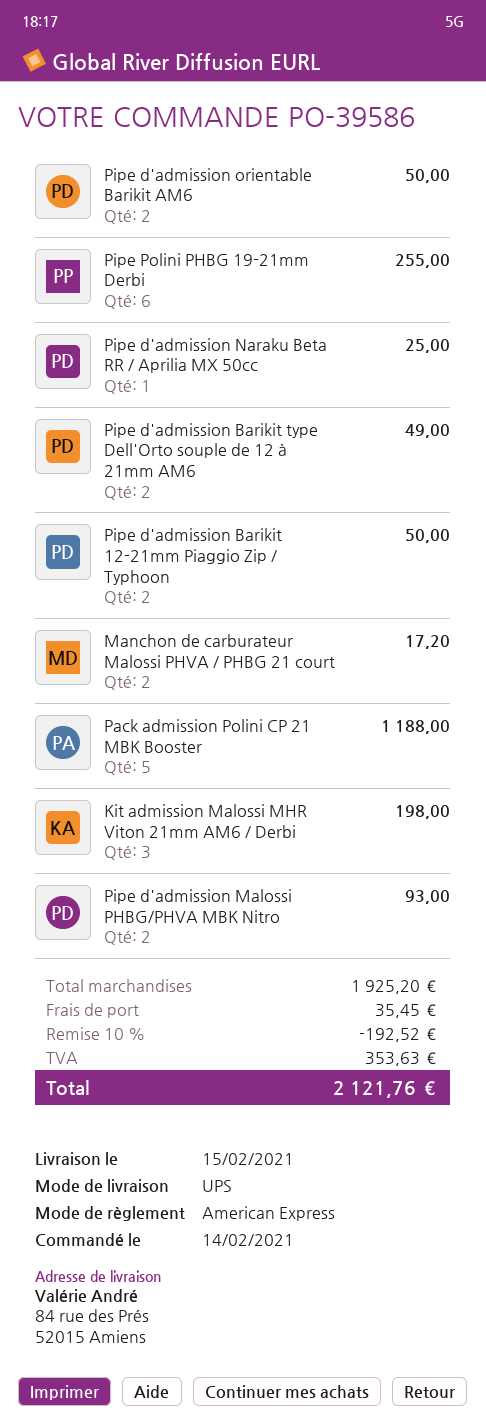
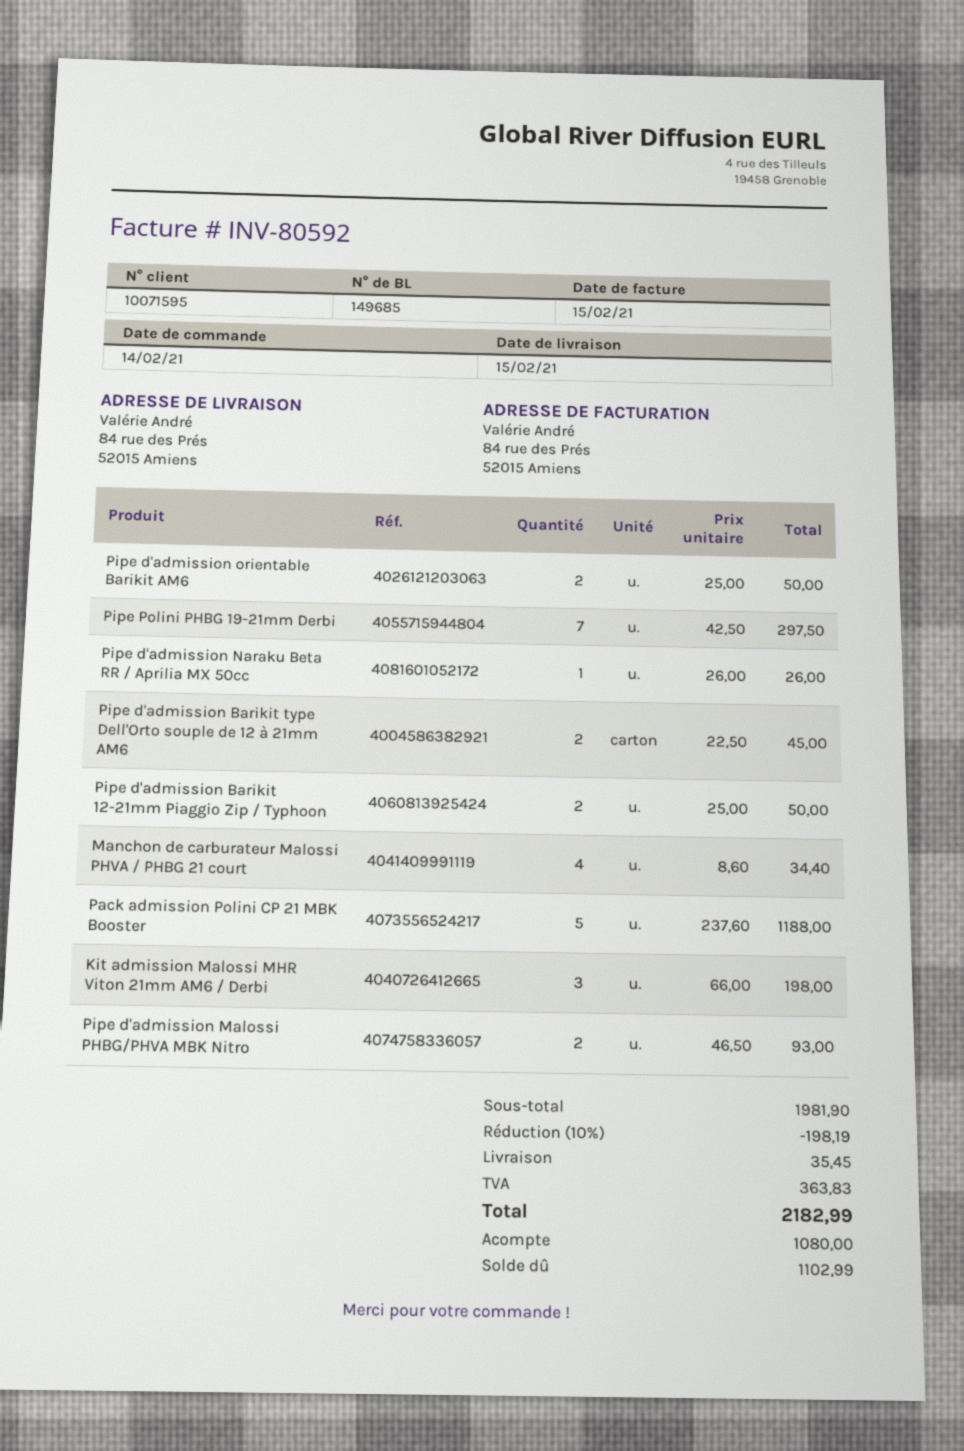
Pipe Polini PHBG 19-21mm Derbi: 6 for 255.00 -> 7 for 297.50
Pipe d'admission Naraku Beta RR / Aprilia MX 50cc: 1 for 25.00 -> 1 for 26.00
Pipe d'admission Barikit type Dell'Orto souple de 12 à 21mm AM6: 2 for 49.00 -> 2 for 45.00
Manchon de carburateur Malossi PHVA / PHBG 21 court: 2 for 17.20 -> 4 for 34.40
subtotal: 1925.20 -> 1981.90
discount: 10% = 192.52 -> 10% = 198.19
tax: 353.63 -> 363.83
total: 2121.76 -> 2182.99

